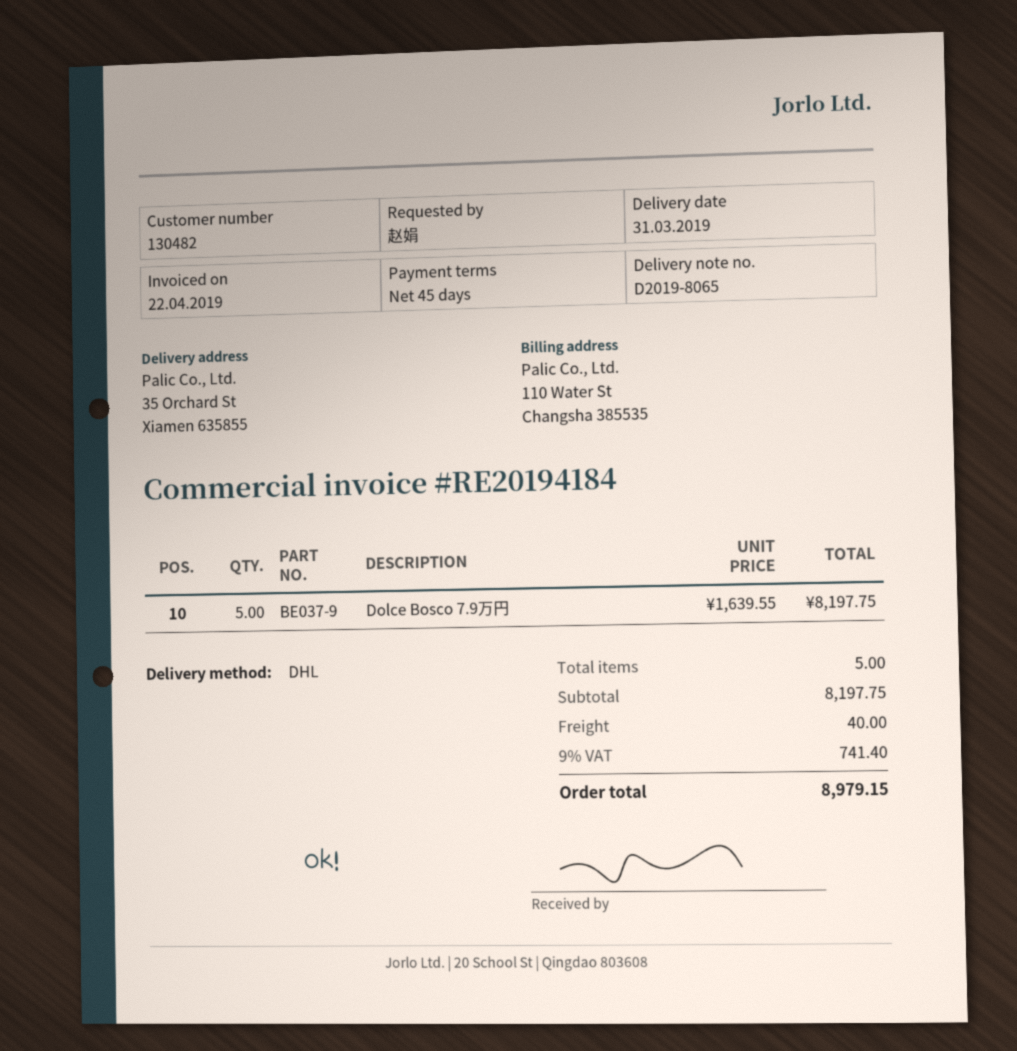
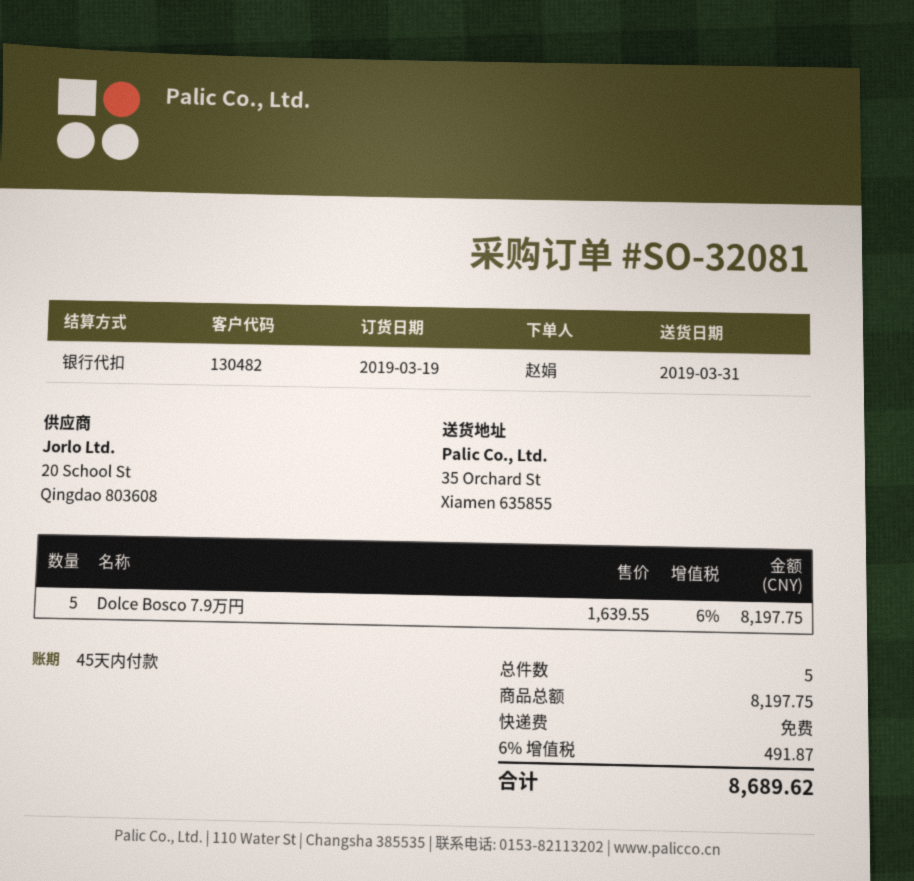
shipping: 40.00 -> 0.00
tax: 9% = 741.40 -> 6% = 491.87
total: 8979.15 -> 8689.62

